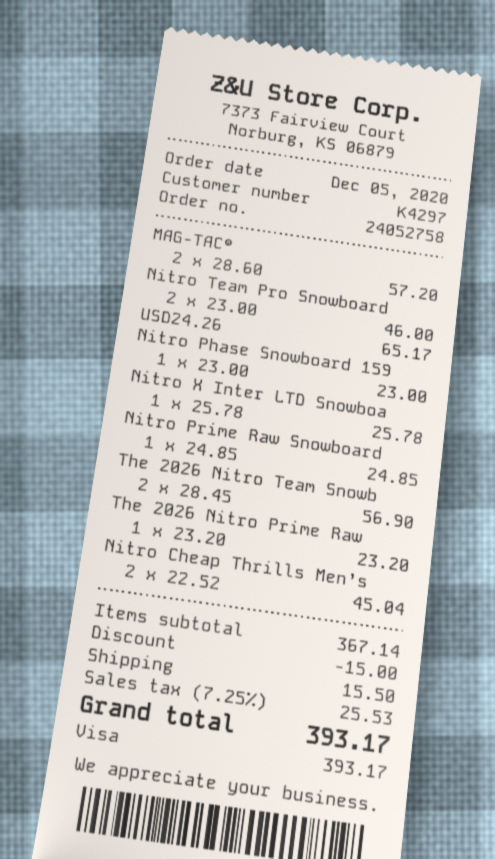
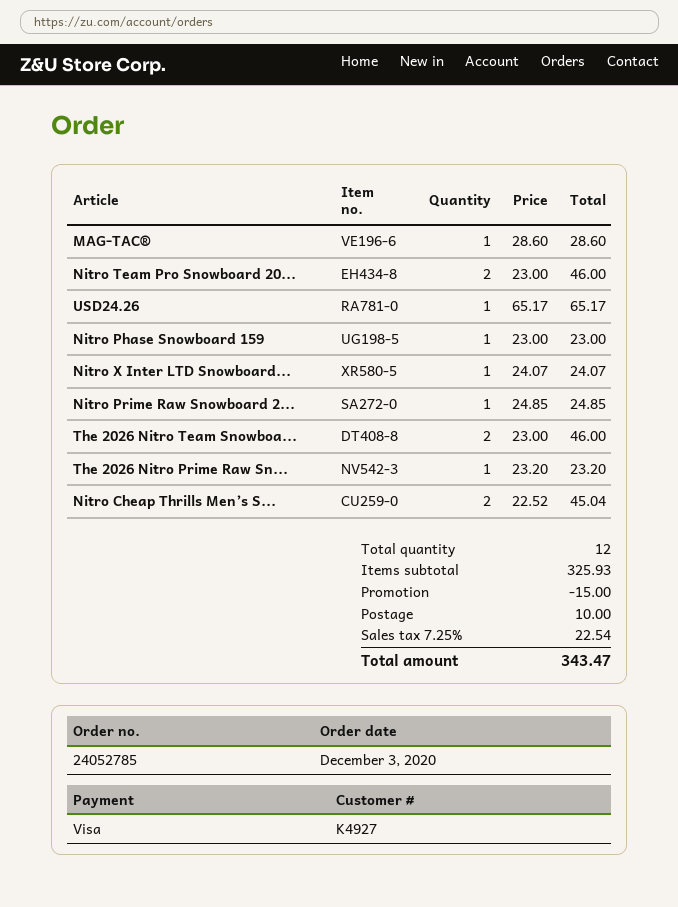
order number: 24052758 -> 24052785
order date: 2020-12-05 -> 2020-12-03
customer number: K4297 -> K4927
MAG-TAC®: 2 x 28.60 = 57.20 -> 1 x 28.60 = 28.60
Nitro X Inter LTD Snowboa: 1 x 25.78 = 25.78 -> 1 x 24.07 = 24.07
The 2026 Nitro Team Snowb: 2 x 28.45 = 56.90 -> 2 x 23.00 = 46.00
subtotal: 367.14 -> 325.93
shipping: 15.50 -> 10.00
tax: 7.25% = 25.53 -> 7.25% = 22.54
total: 393.17 -> 343.47

